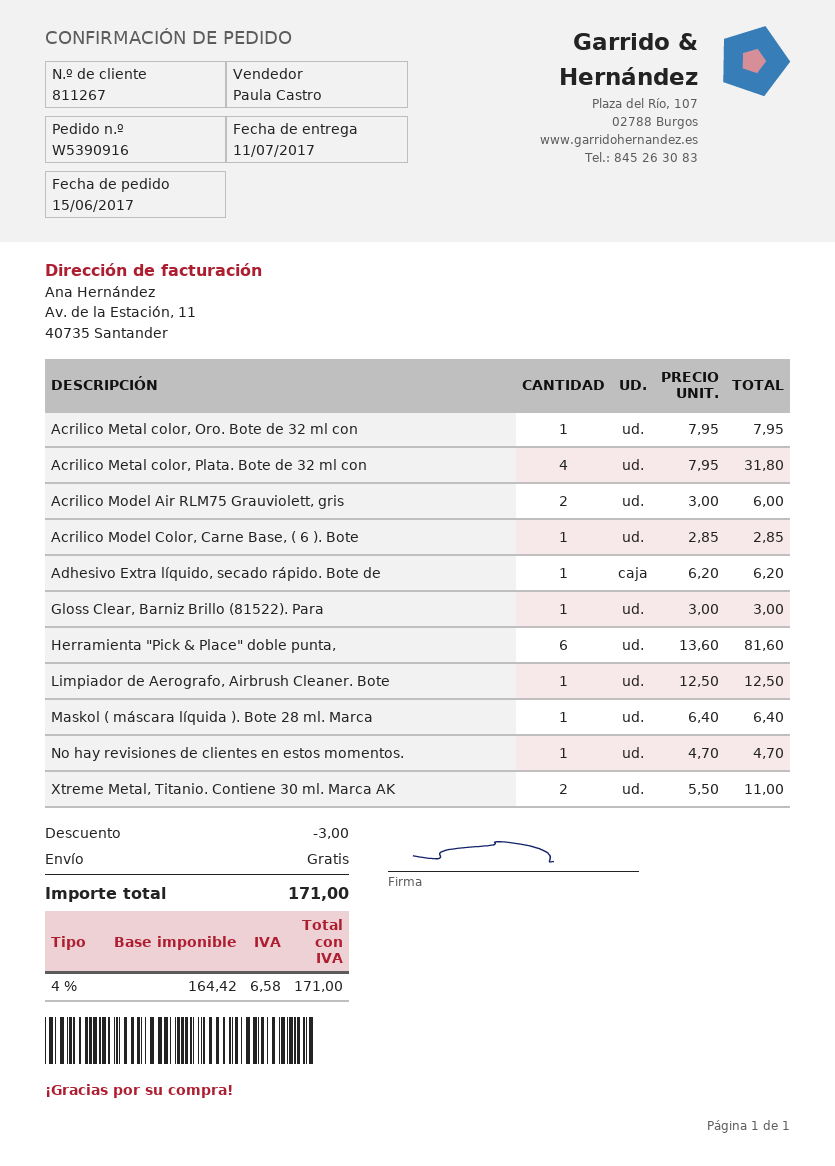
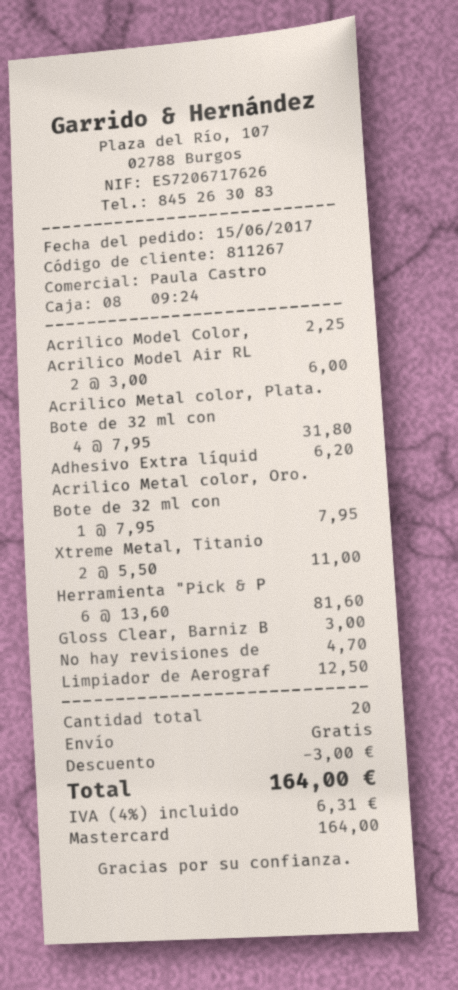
Acrilico Model Color, Carne Base, ( 6 ). Bote: 1 x 2.85 = 2.85 -> 1 x 2.25 = 2.25
Maskol ( máscara líquida ). Bote 28 ml. Marca: 1 x 6.40 = 6.40 -> none
tax: 4% = 6.58 -> 4% = 6.31
total: 171.00 -> 164.00

